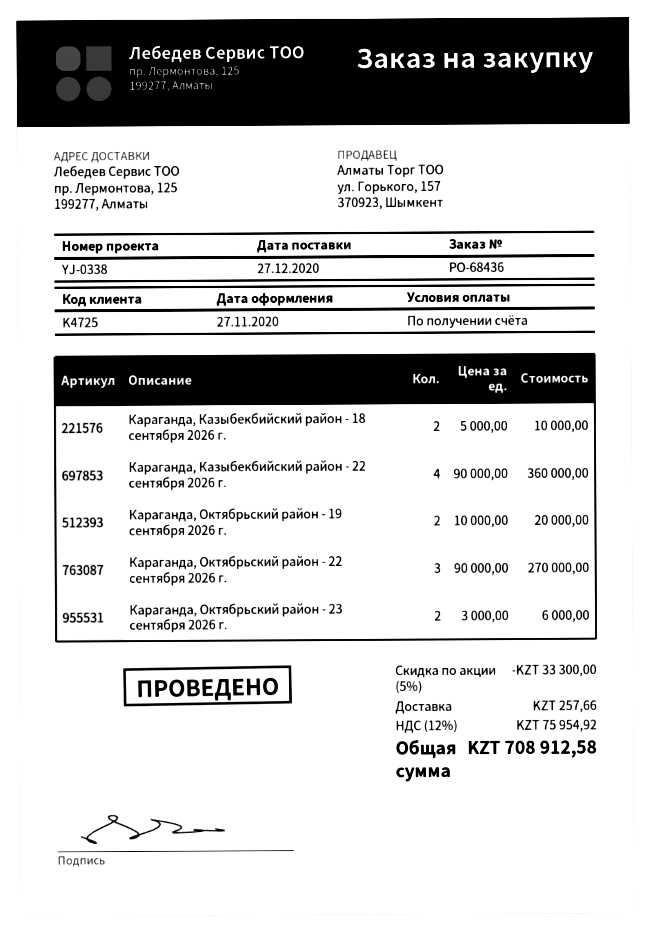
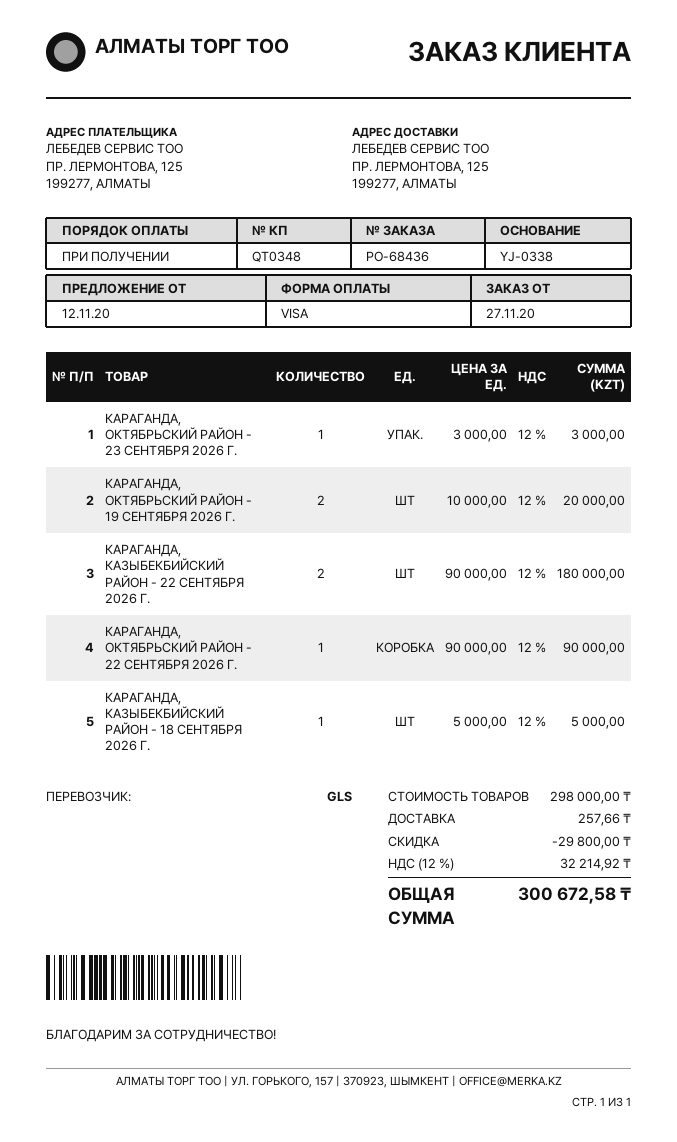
Караганда, Казыбекбийский район - 18 сентября 2026 г.: 2 x 5000.00 = 10000.00 -> 1 x 5000.00 = 5000.00
Караганда, Казыбекбийский район - 22 сентября 2026 г.: 4 x 90000.00 = 360000.00 -> 2 x 90000.00 = 180000.00
Караганда, Октябрьский район - 22 сентября 2026 г.: 3 x 90000.00 = 270000.00 -> 1 x 90000.00 = 90000.00
Караганда, Октябрьский район - 23 сентября 2026 г.: 2 x 3000.00 = 6000.00 -> 1 x 3000.00 = 3000.00
discount: 33300.00 -> 29800.00
tax: 12% = 75954.92 -> 12% = 32214.92
total: 708912.58 -> 300672.58

